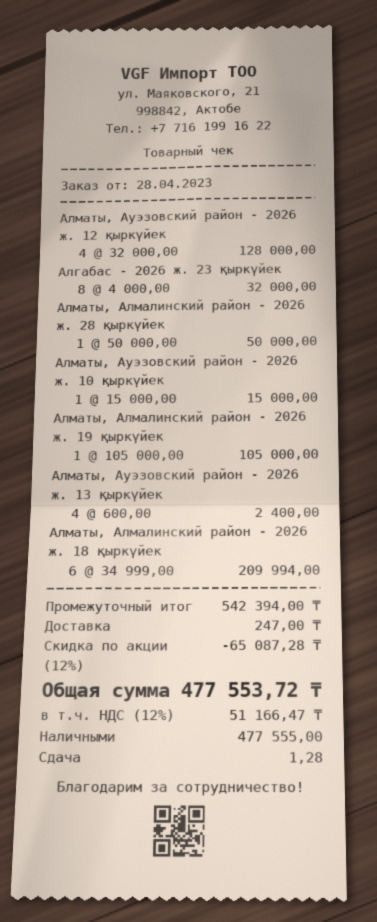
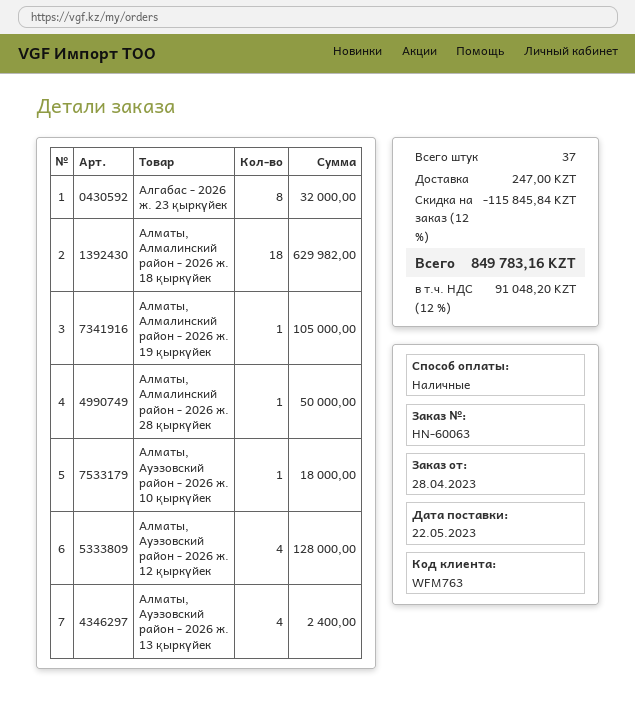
Алматы, Ауэзовский район - 2026 ж. 10 қыркүйек: 1 for 15000.00 -> 1 for 18000.00
Алматы, Алмалинский район - 2026 ж. 18 қыркүйек: 6 for 209994.00 -> 18 for 629982.00
discount: 12% = 65087.28 -> 12% = 115845.84
tax: 12% = 51166.47 -> 12% = 91048.20
total: 477553.72 -> 849783.16

